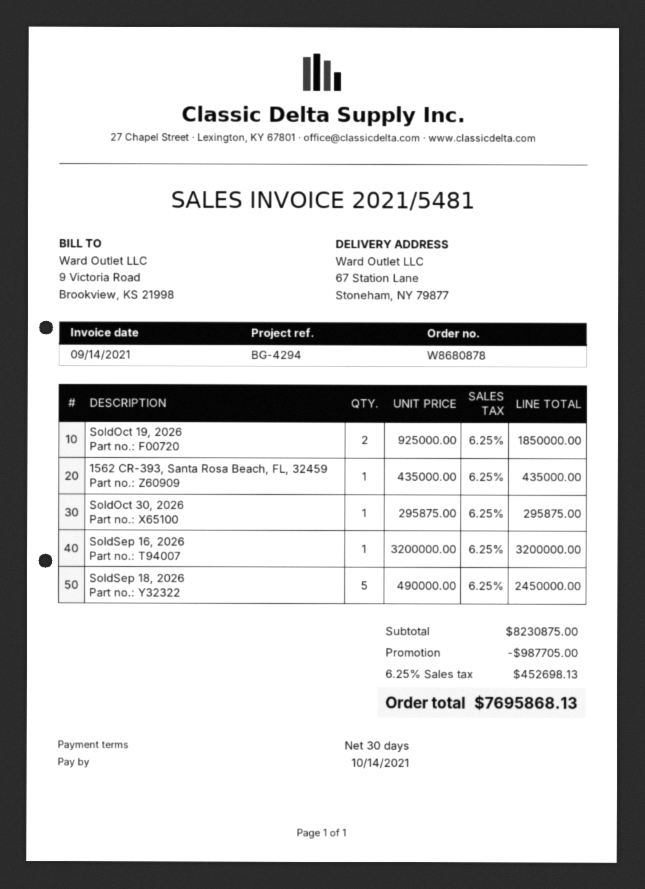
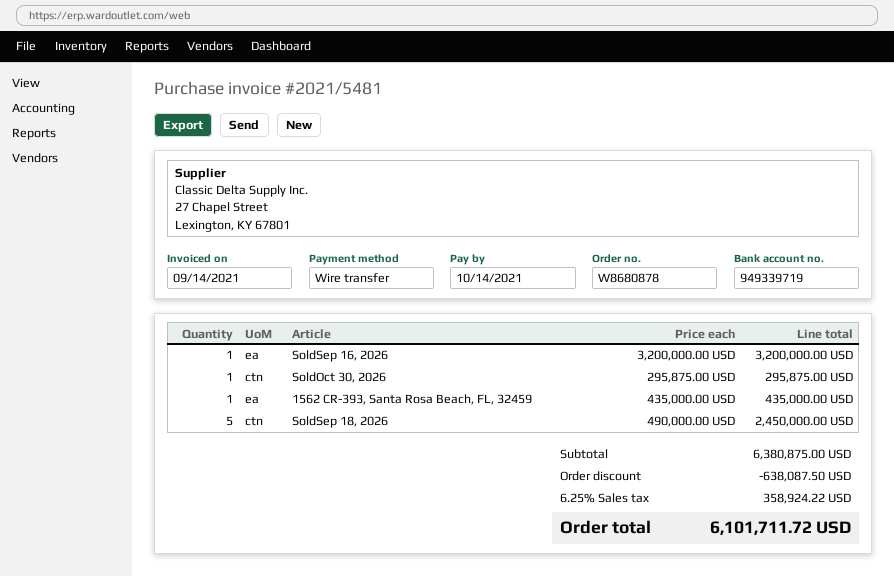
SoldOct 19, 2026: 2 x 925000.00 = 1850000.00 -> none
subtotal: 8230875.00 -> 6380875.00
discount: 987705.00 -> 638087.50
tax: 6.25% = 452698.13 -> 6.25% = 358924.22
total: 7695868.13 -> 6101711.72

